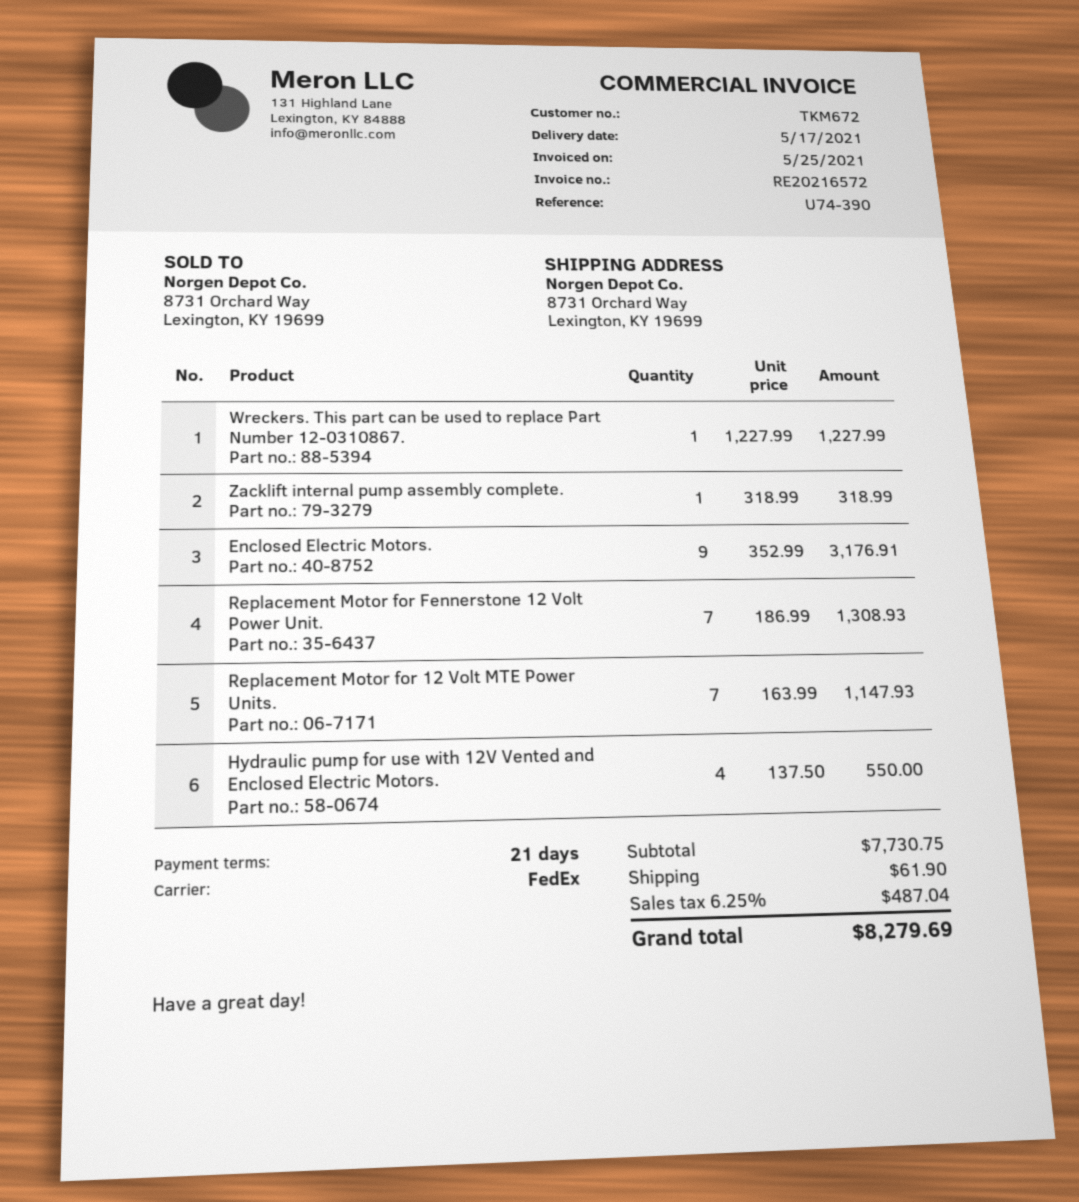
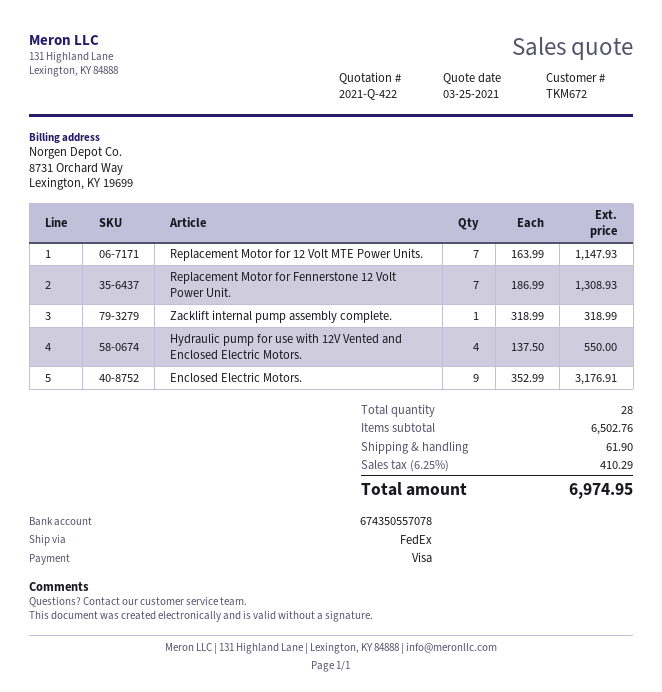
Wreckers. This part can be used to replace Part Number 12-0310867.: 1 x 1227.99 = 1227.99 -> none
subtotal: 7730.75 -> 6502.76
tax: 6.25% = 487.04 -> 6.25% = 410.29
total: 8279.69 -> 6974.95

